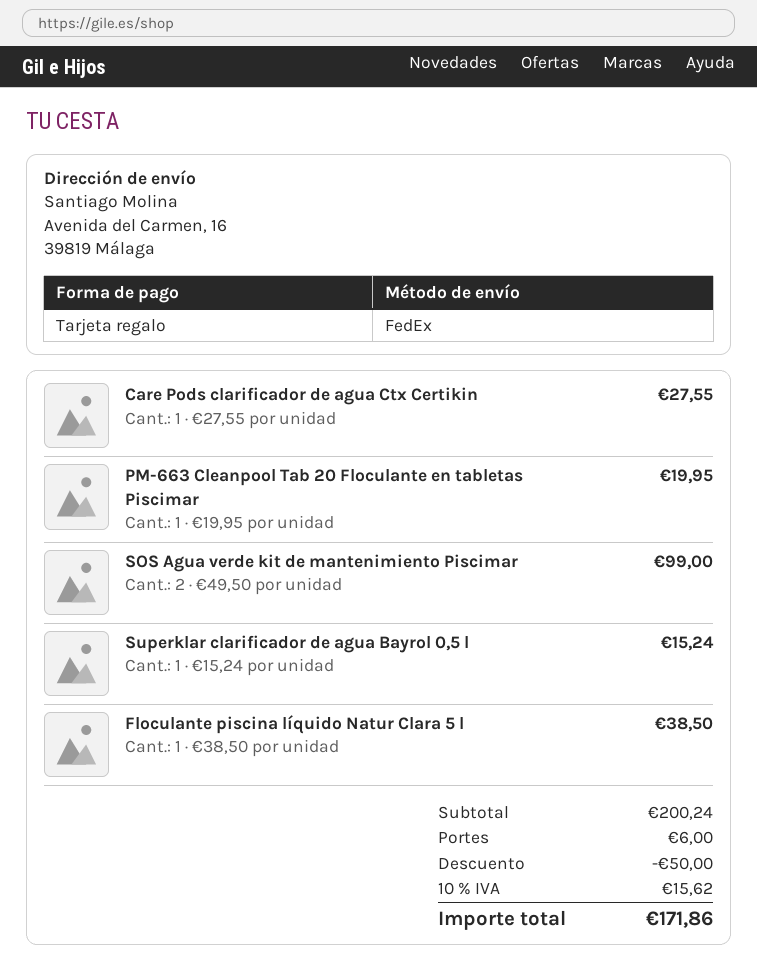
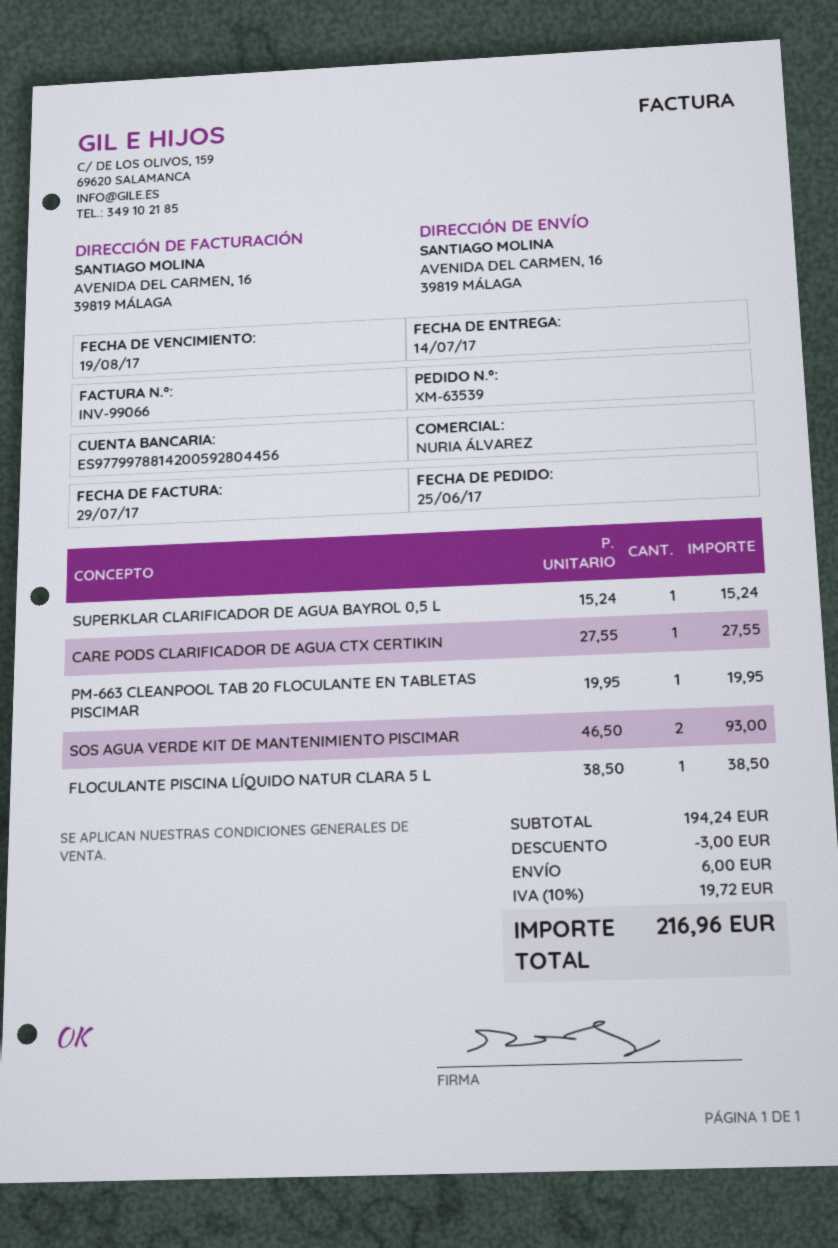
SOS Agua verde kit de mantenimiento Piscimar: 2 x 49.50 = 99.00 -> 2 x 46.50 = 93.00
subtotal: 200.24 -> 194.24
discount: 50.00 -> 3.00
tax: 10% = 15.62 -> 10% = 19.72
total: 171.86 -> 216.96

